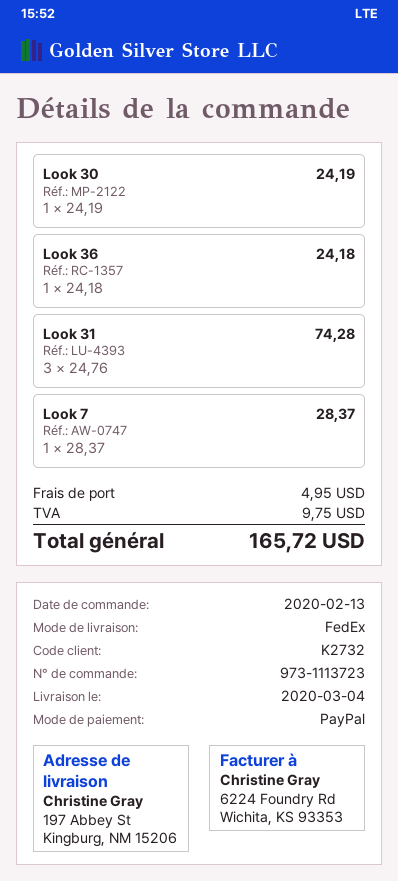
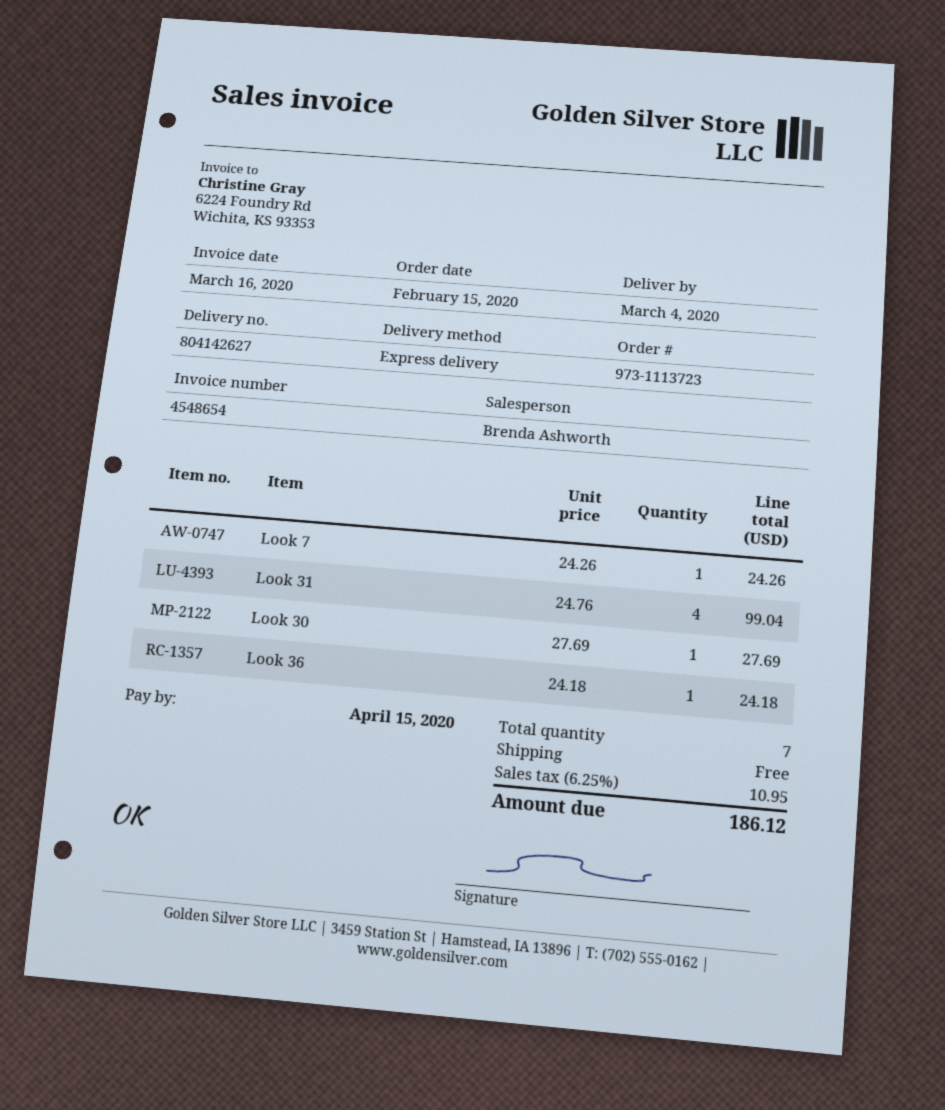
order date: 2020-02-13 -> 2020-02-15
shipping method: FedEx -> express
Look 30: 1 x 24.19 = 24.19 -> 1 x 27.69 = 27.69
Look 31: 3 x 24.76 = 74.28 -> 4 x 24.76 = 99.04
Look 7: 1 x 28.37 = 28.37 -> 1 x 24.26 = 24.26
shipping: 4.95 -> 0.00
tax: 9.75 -> 10.95
total: 165.72 -> 186.12

